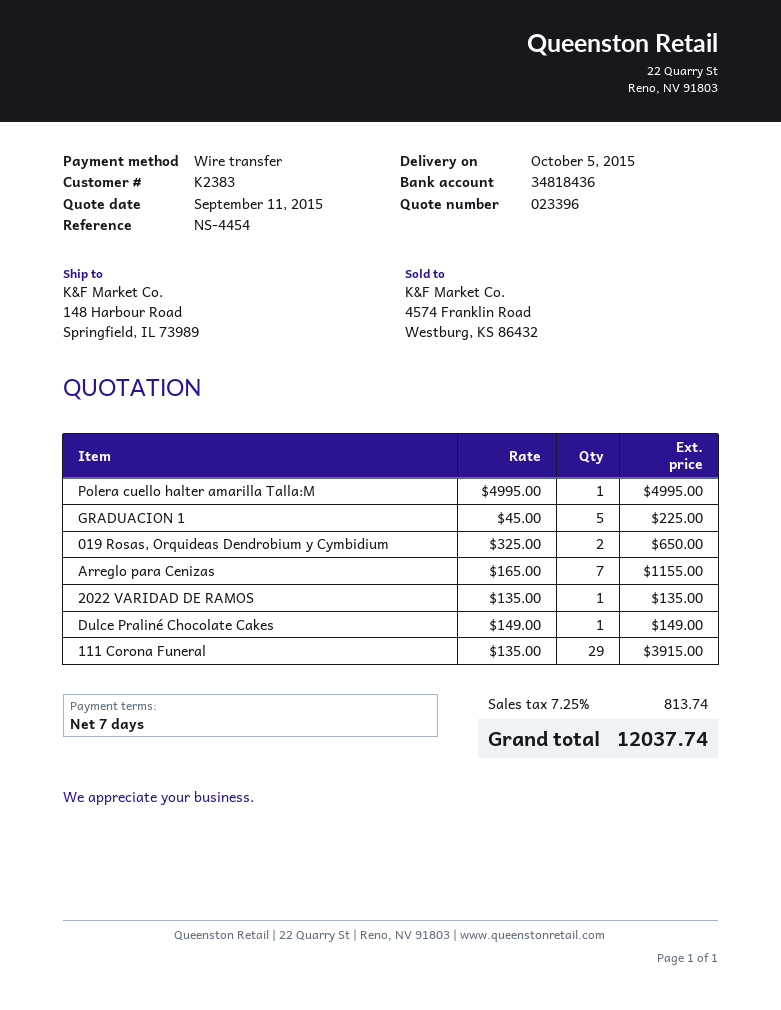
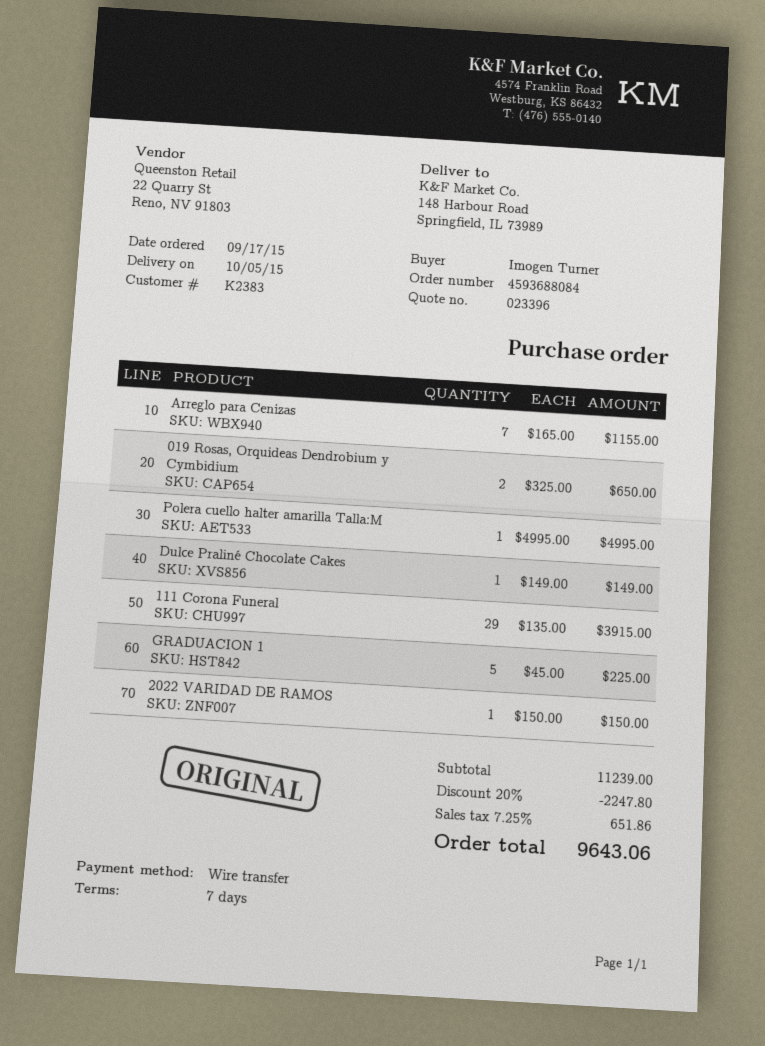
2022 VARIDAD DE RAMOS: 1 x 135.00 = 135.00 -> 1 x 150.00 = 150.00
discount: none -> 20% = 2247.80
tax: 7.25% = 813.74 -> 7.25% = 651.86
total: 12037.74 -> 9643.06

